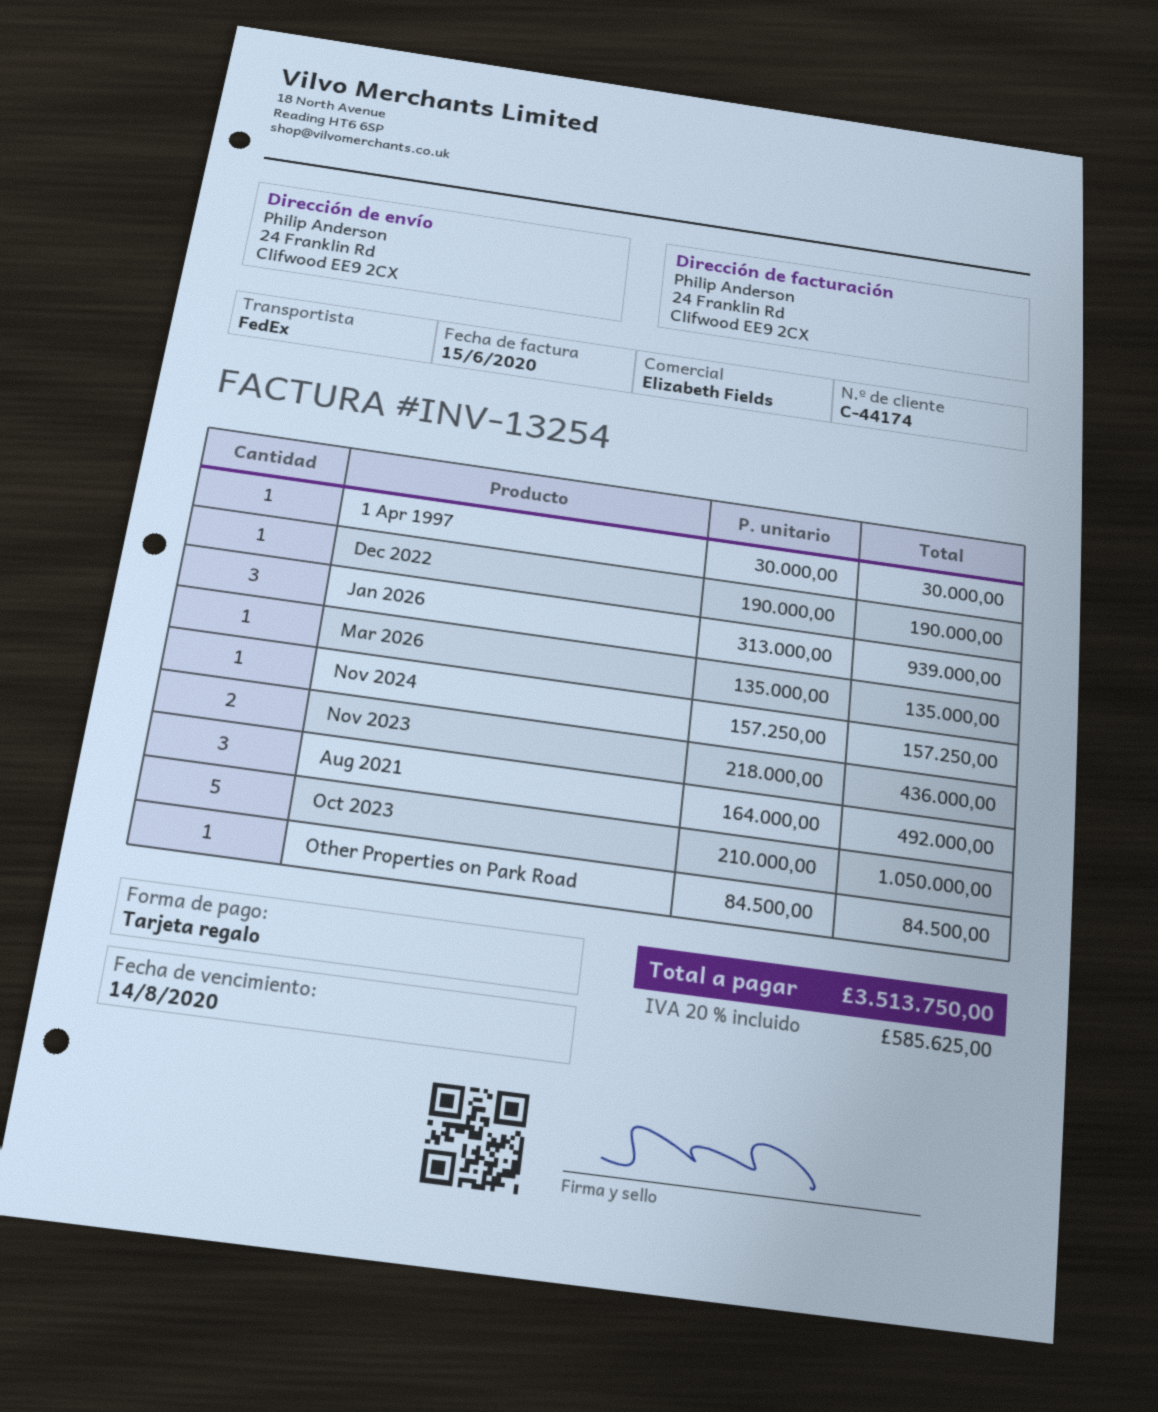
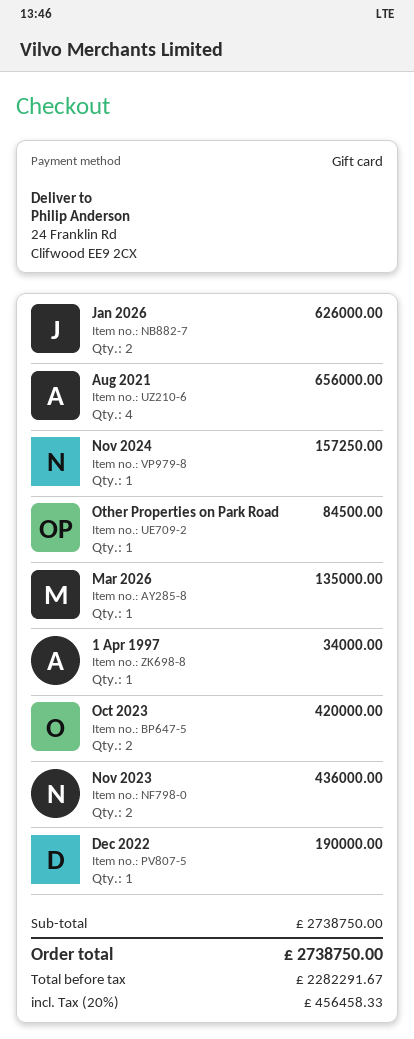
1 Apr 1997: 1 for 30000.00 -> 1 for 34000.00
Jan 2026: 3 for 939000.00 -> 2 for 626000.00
Aug 2021: 3 for 492000.00 -> 4 for 656000.00
Oct 2023: 5 for 1050000.00 -> 2 for 420000.00
tax: 20% = 585625.00 -> 20% = 456458.33
total: 3513750.00 -> 2738750.00

